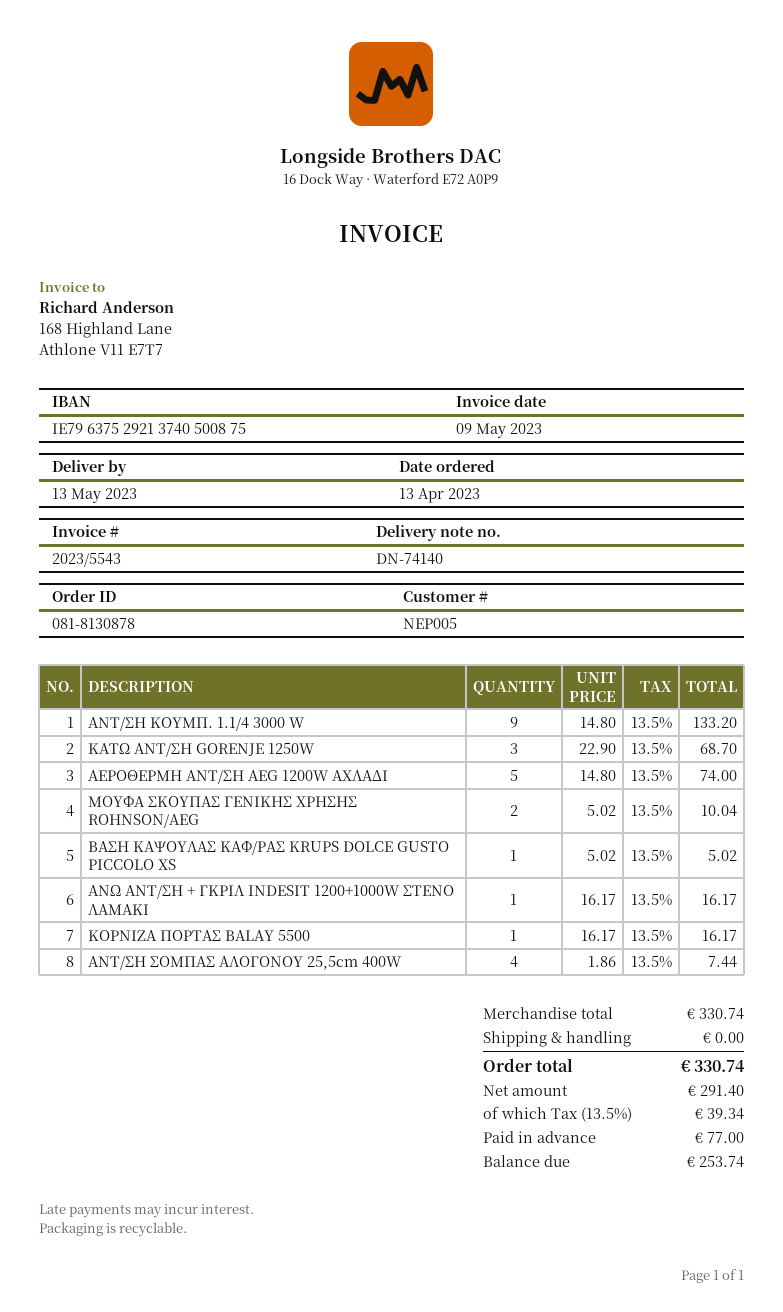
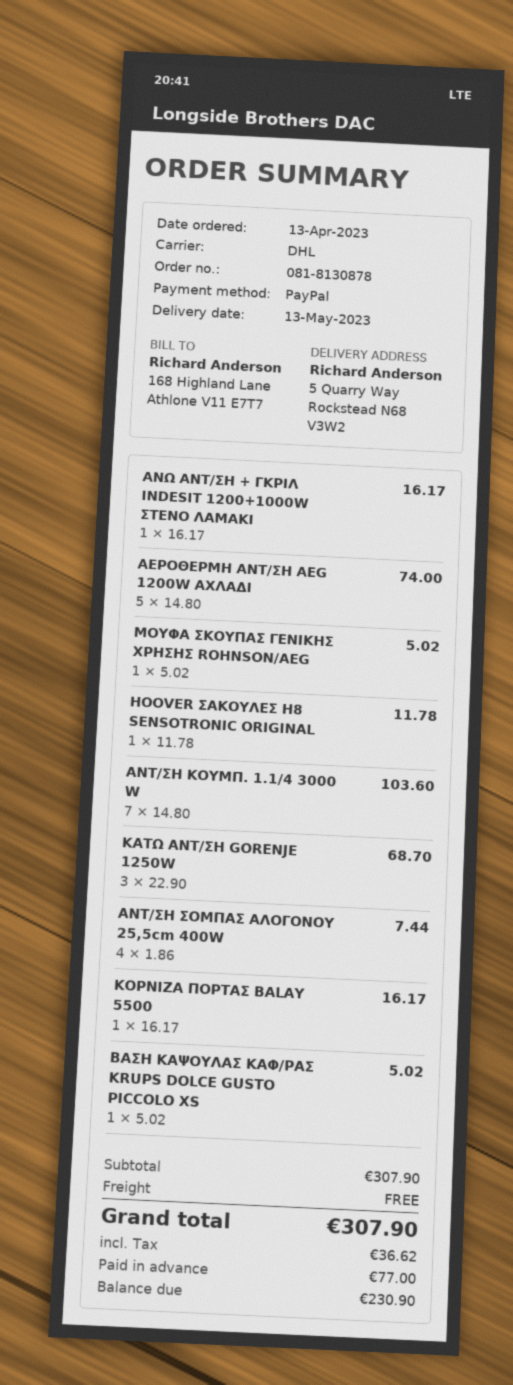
ΑΝΤ/ΣΗ ΚΟΥΜΠ. 1.1/4 3000 W: 9 x 14.80 = 133.20 -> 7 x 14.80 = 103.60
ΜΟΥΦΑ ΣΚΟΥΠΑΣ ΓΕΝΙΚΗΣ ΧΡΗΣΗΣ ROHNSON/AEG: 2 x 5.02 = 10.04 -> 1 x 5.02 = 5.02
HOOVER ΣΑΚΟΥΛΕΣ H8 SENSOTRONIC ORIGINAL: none -> 1 x 11.78 = 11.78
subtotal: 330.74 -> 307.90
tax: 39.34 -> 36.62
total: 330.74 -> 307.90
balance: 253.74 -> 230.90

